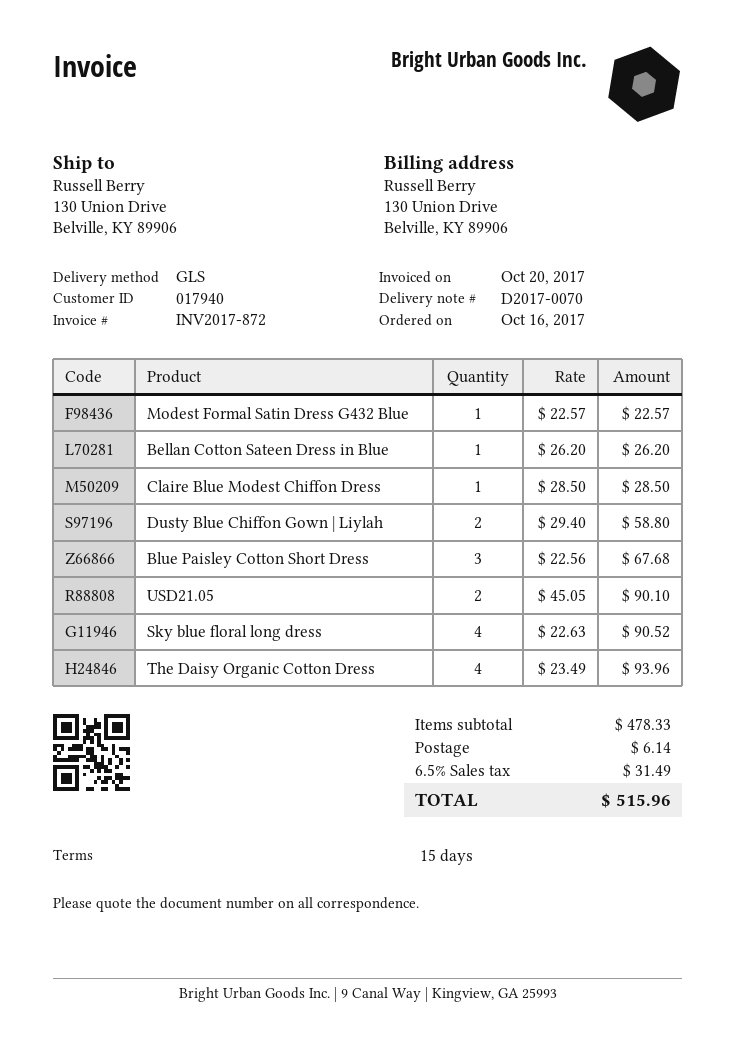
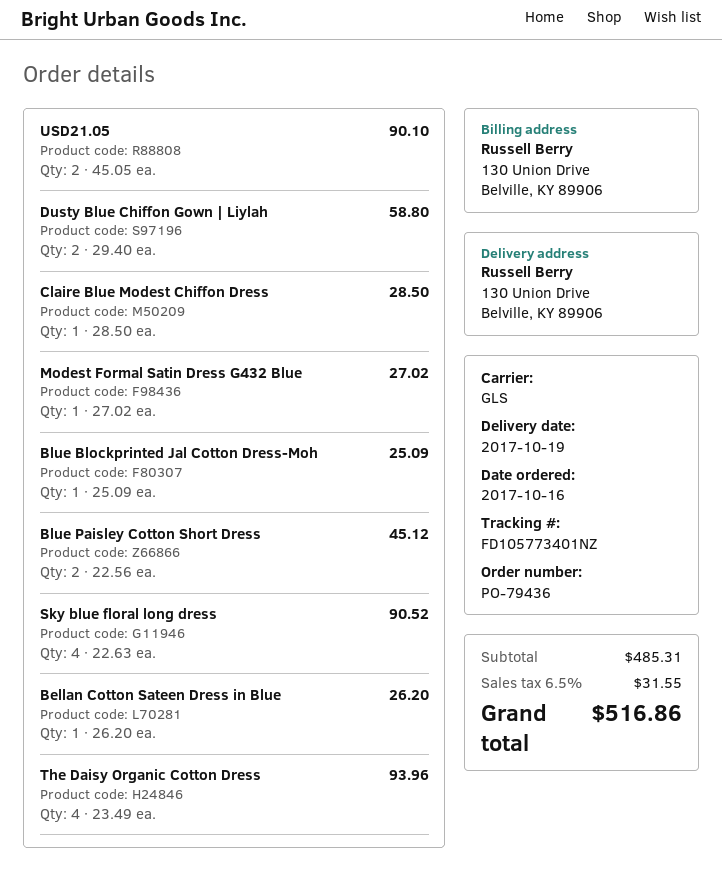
Modest Formal Satin Dress G432 Blue: 1 x 22.57 = 22.57 -> 1 x 27.02 = 27.02
Blue Paisley Cotton Short Dress: 3 x 22.56 = 67.68 -> 2 x 22.56 = 45.12
Blue Blockprinted Jal Cotton Dress-Moh: none -> 1 x 25.09 = 25.09
subtotal: 478.33 -> 485.31
shipping: 6.14 -> none
tax: 6.5% = 31.49 -> 6.5% = 31.55
total: 515.96 -> 516.86

